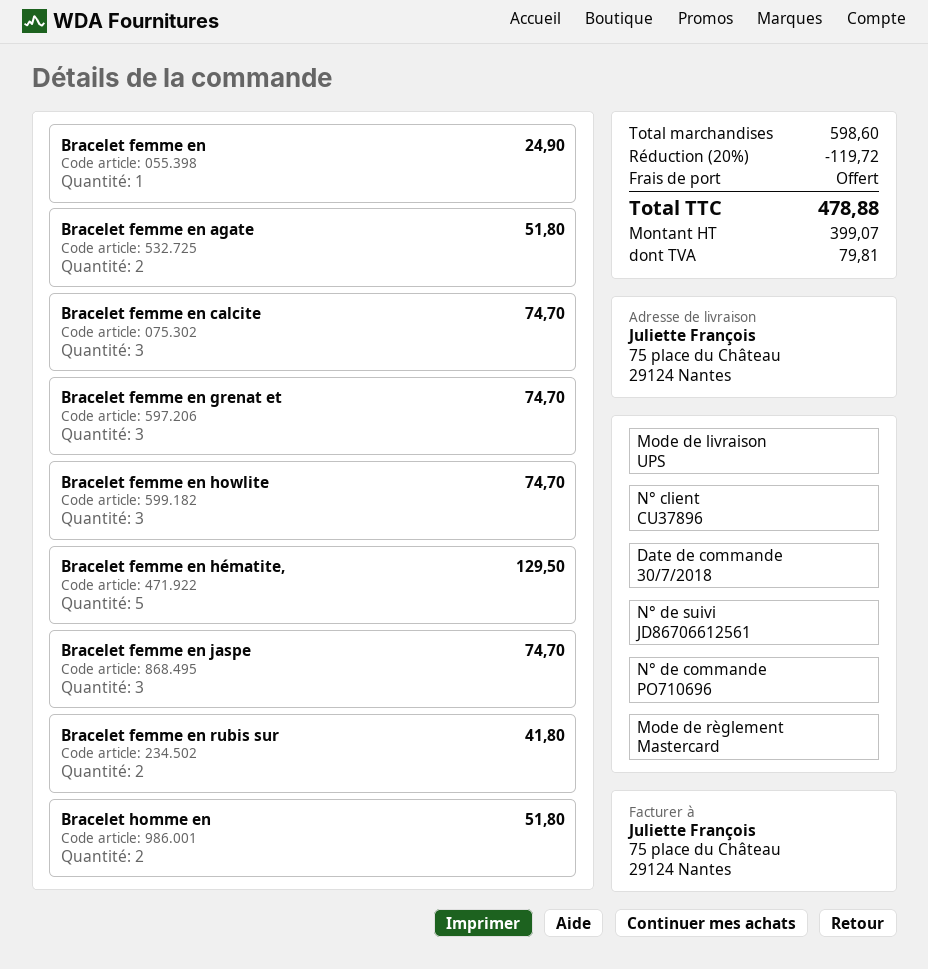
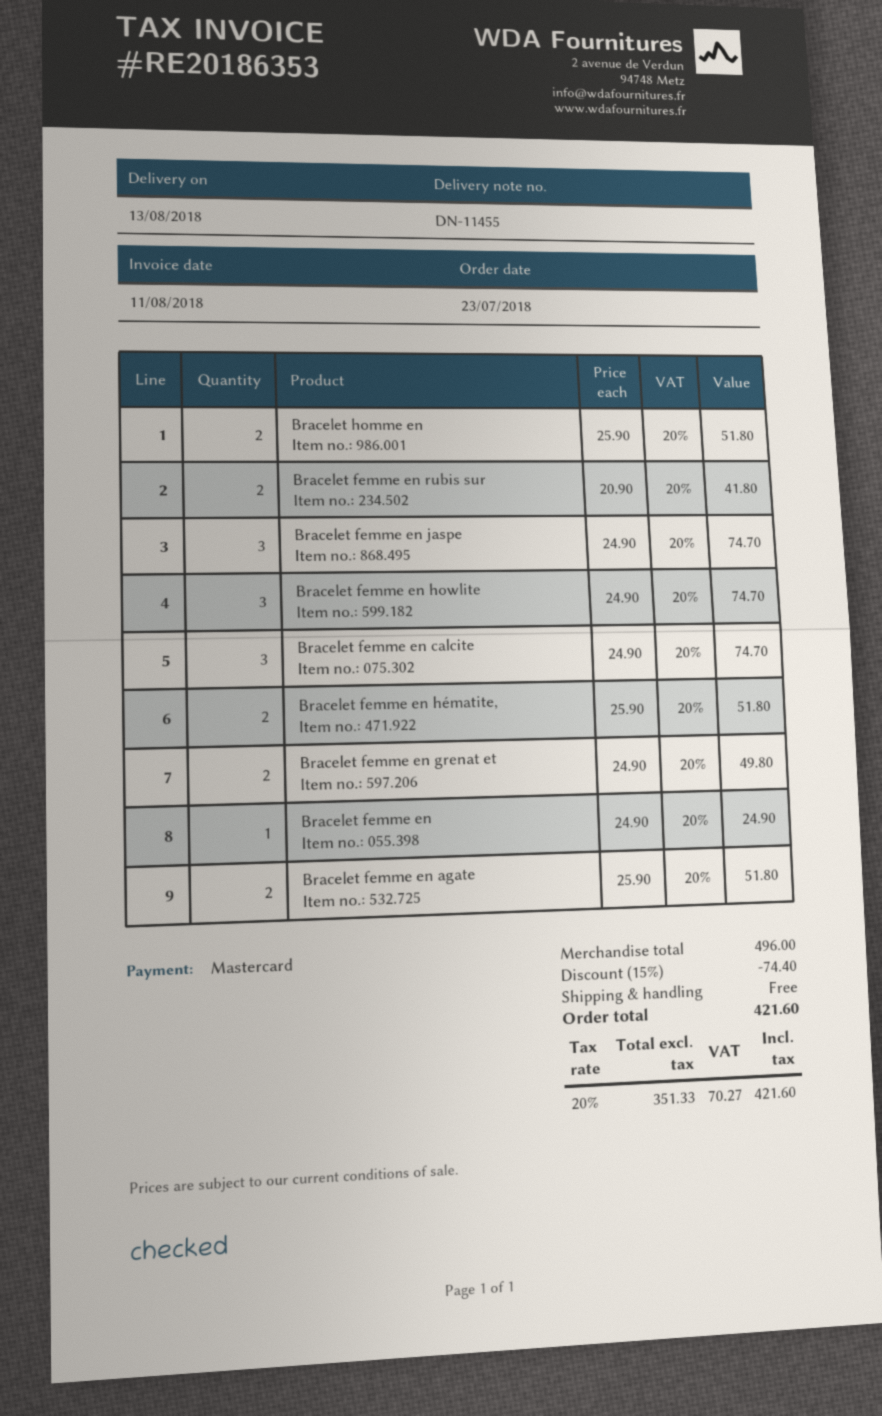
order date: 2018-07-30 -> 2018-07-23
Bracelet femme en grenat et: 3 for 74.70 -> 2 for 49.80
Bracelet femme en hématite,: 5 for 129.50 -> 2 for 51.80
subtotal: 598.60 -> 496.00
discount: 20% = 119.72 -> 15% = 74.40
net: 399.07 -> 351.33
tax: 79.81 -> 70.27
total: 478.88 -> 421.60

